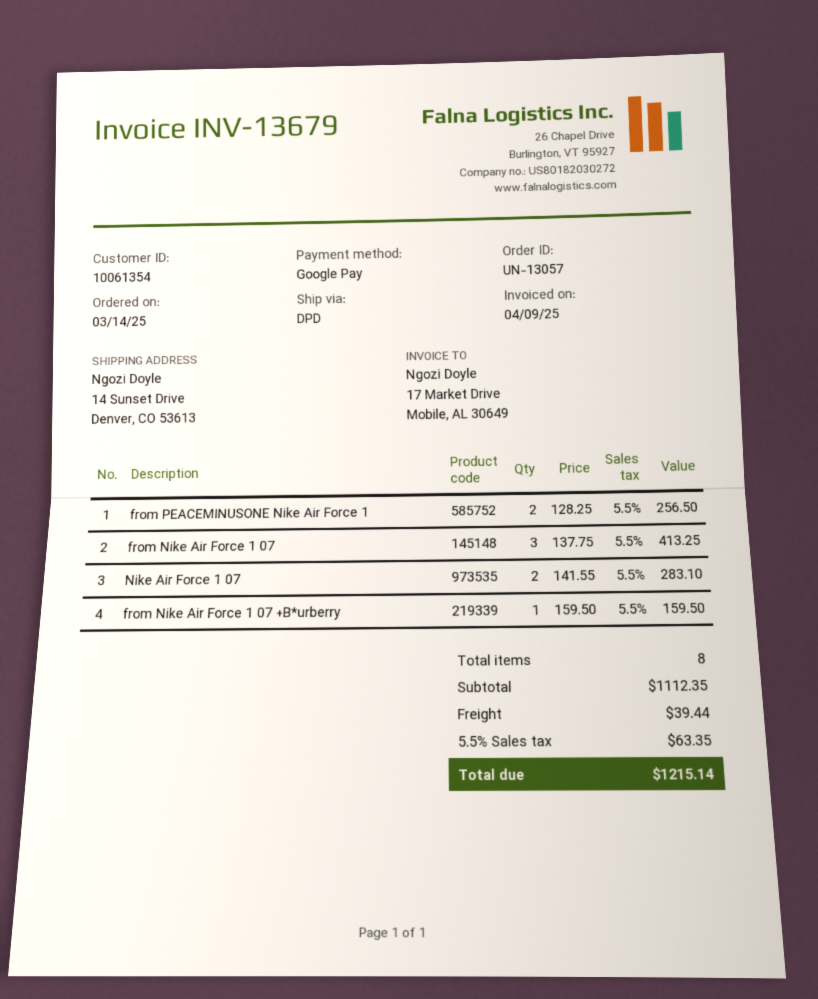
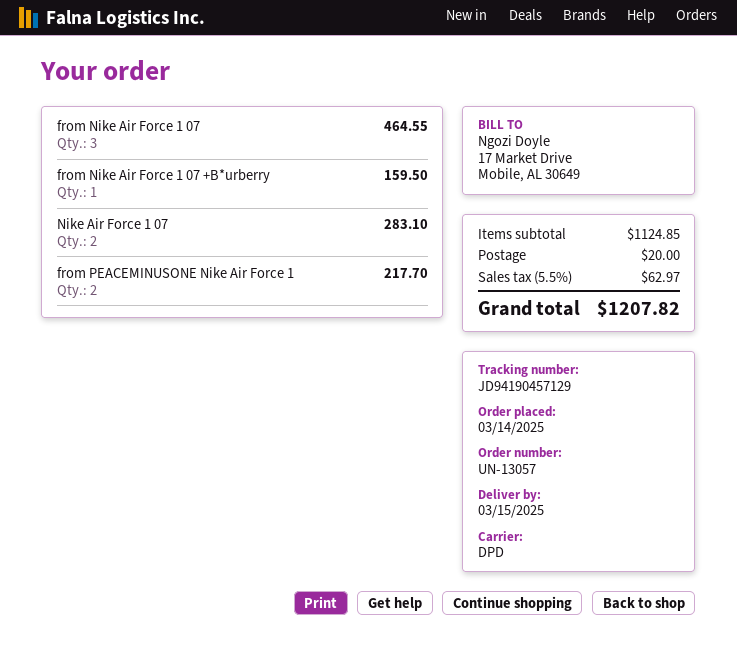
from PEACEMINUSONE Nike Air Force 1: 2 for 256.50 -> 2 for 217.70
from Nike Air Force 1 07: 3 for 413.25 -> 3 for 464.55
subtotal: 1112.35 -> 1124.85
shipping: 39.44 -> 20.00
tax: 5.5% = 63.35 -> 5.5% = 62.97
total: 1215.14 -> 1207.82

